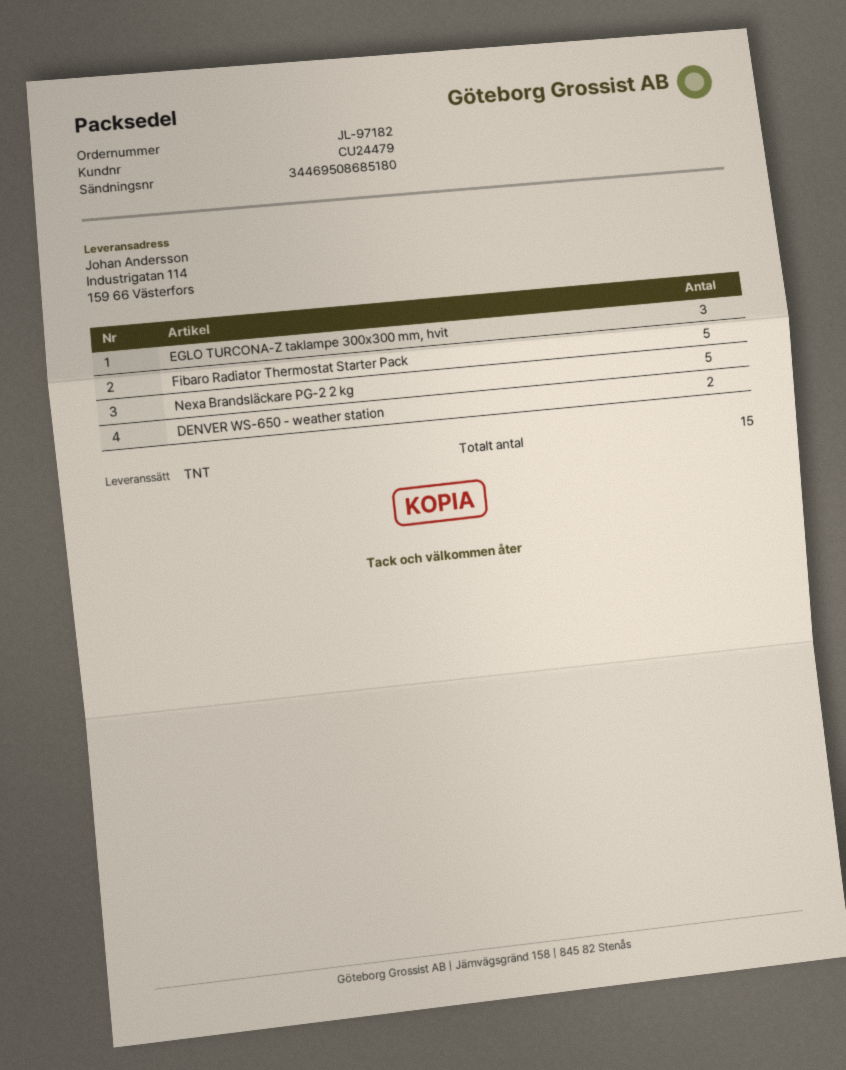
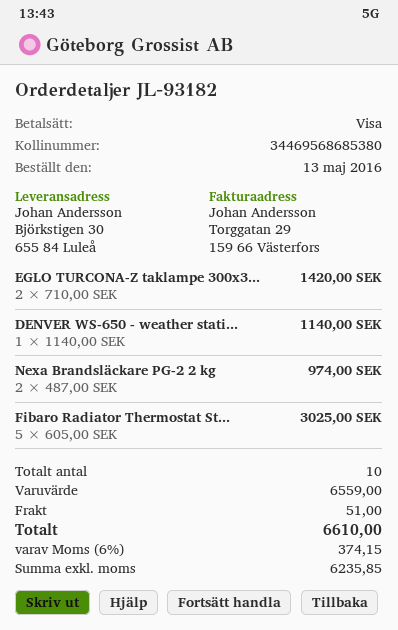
order number: JL-97182 -> JL-93182
tracking number: 34469508685180 -> 34469568685380
ship to: Industrigatan 114, 159 66 Västerfors -> Björkstigen 30, 655 84 Luleå
EGLO TURCONA-Z taklampe 300x300 mm, hvit: 3 -> 2
Nexa Brandsläckare PG-2 2 kg: 5 -> 2
DENVER WS-650 - weather station: 2 -> 1
total quantity: 15 -> 10

